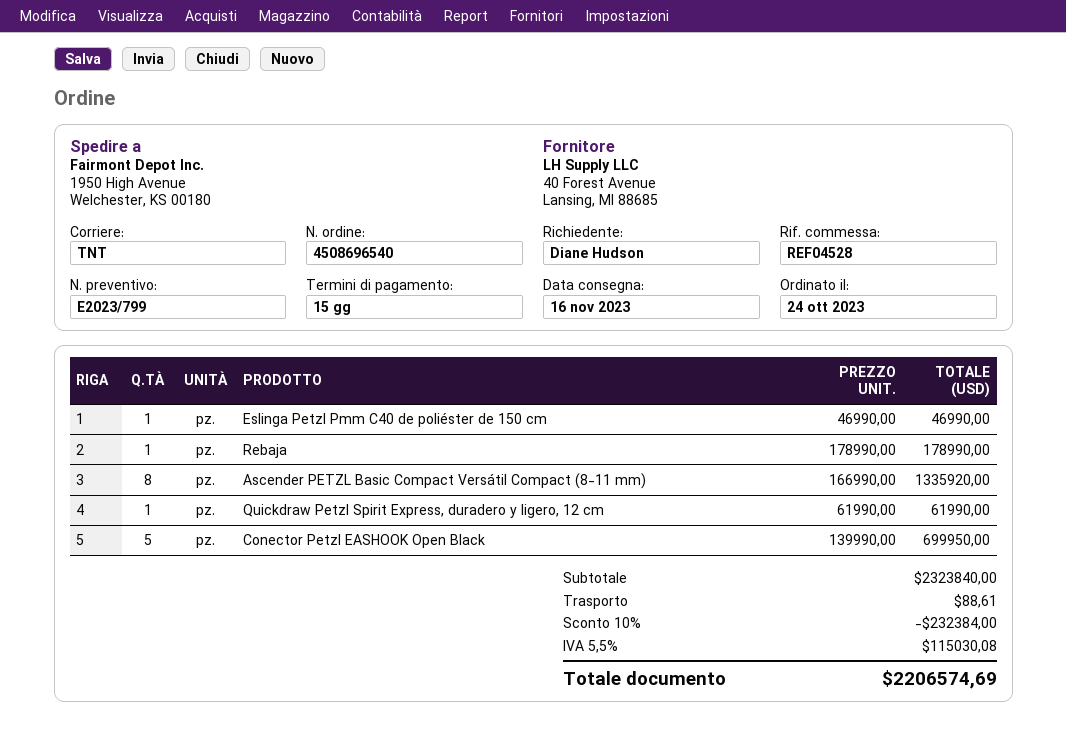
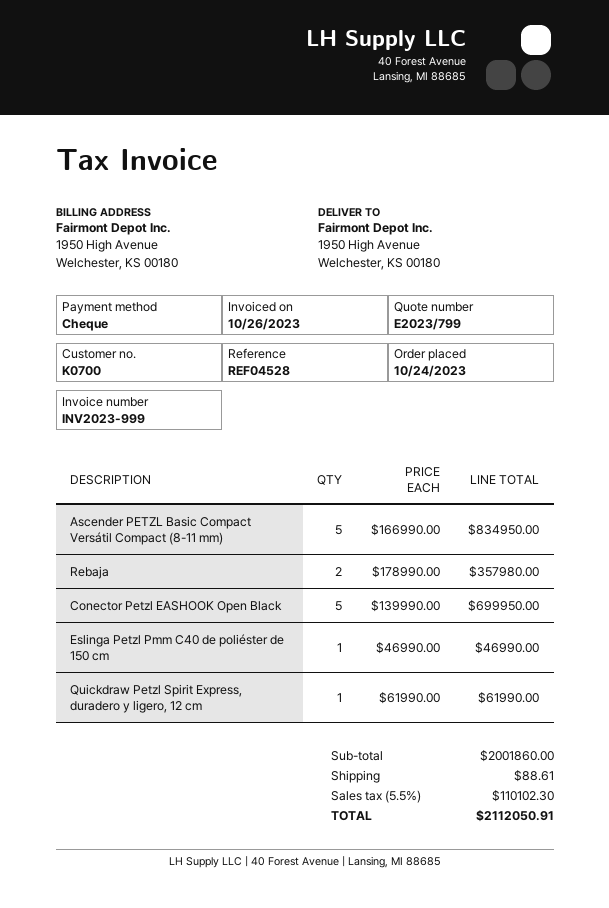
Rebaja: 1 x 178990.00 = 178990.00 -> 2 x 178990.00 = 357980.00
Ascender PETZL Basic Compact Versátil Compact (8-11 mm): 8 x 166990.00 = 1335920.00 -> 5 x 166990.00 = 834950.00
subtotal: 2323840.00 -> 2001860.00
discount: 10% = 232384.00 -> none
tax: 5.5% = 115030.08 -> 5.5% = 110102.30
total: 2206574.69 -> 2112050.91

